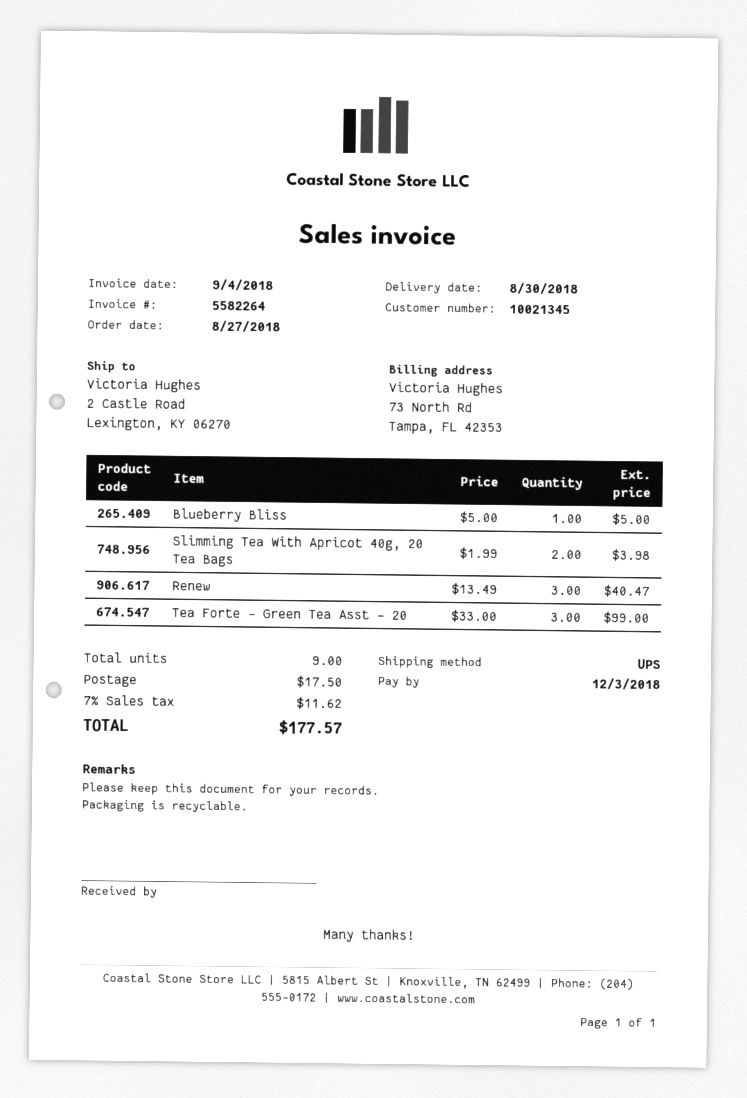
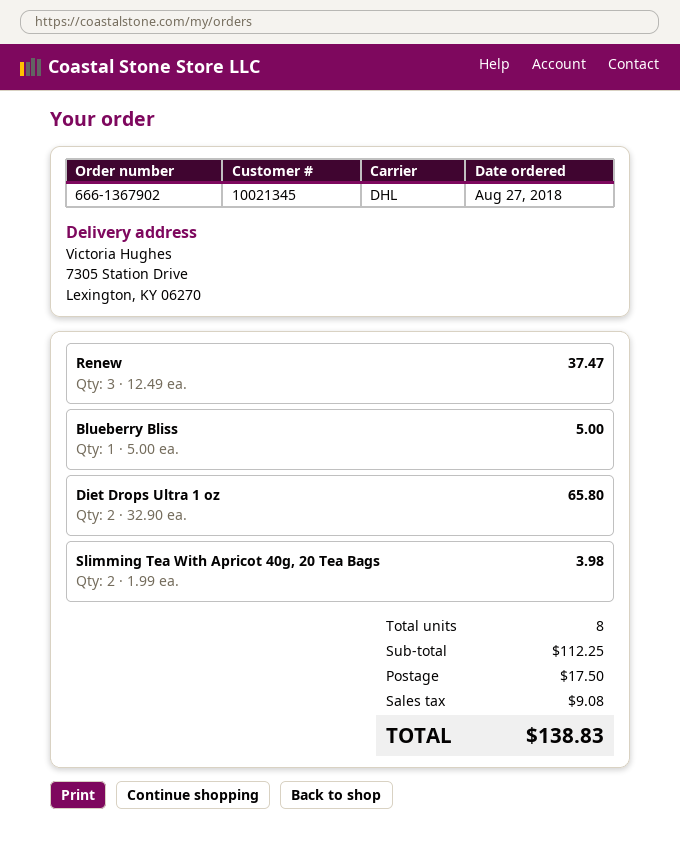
shipping method: UPS -> DHL
ship to: 2 Castle Road, Lexington, KY 06270 -> 7305 Station Drive, Lexington, KY 06270
Renew: 3 x 13.49 = 40.47 -> 3 x 12.49 = 37.47
Tea Forte - Green Tea Asst - 20: 3 x 33.00 = 99.00 -> none
Diet Drops Ultra 1 oz: none -> 2 x 32.90 = 65.80
total quantity: 9 -> 8
tax: 11.62 -> 9.08
total: 177.57 -> 138.83

